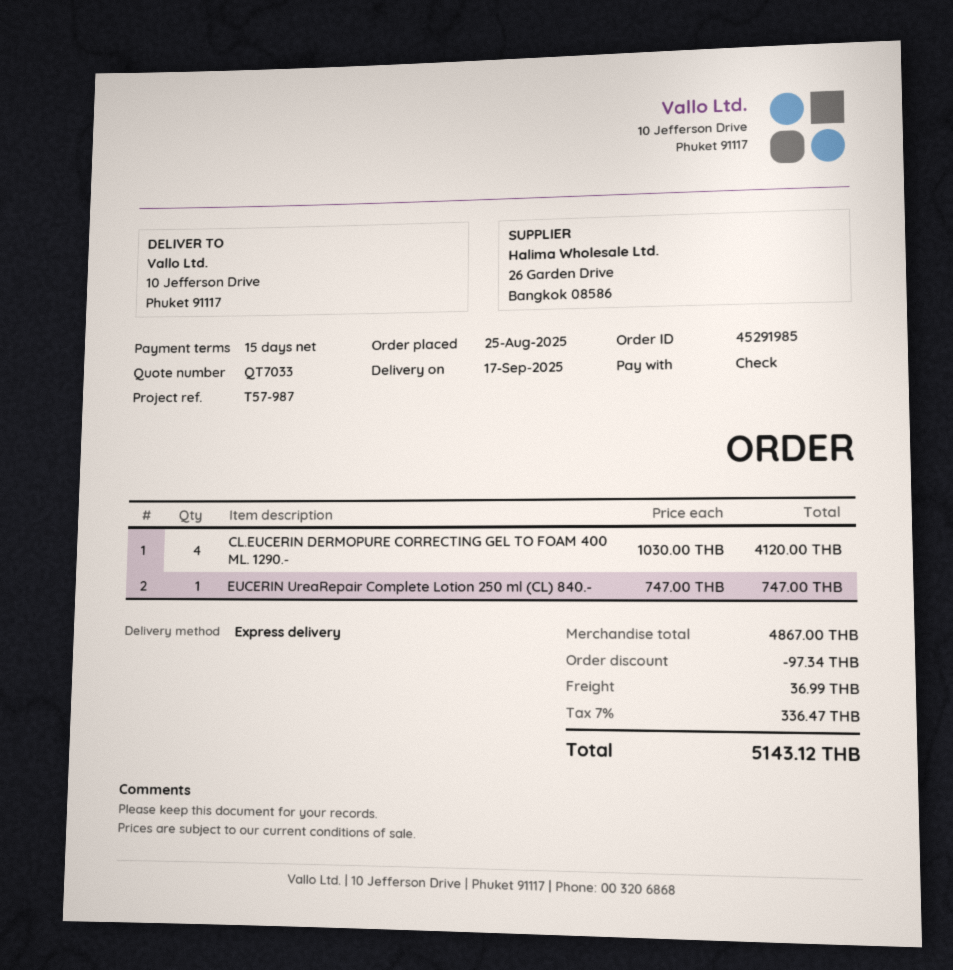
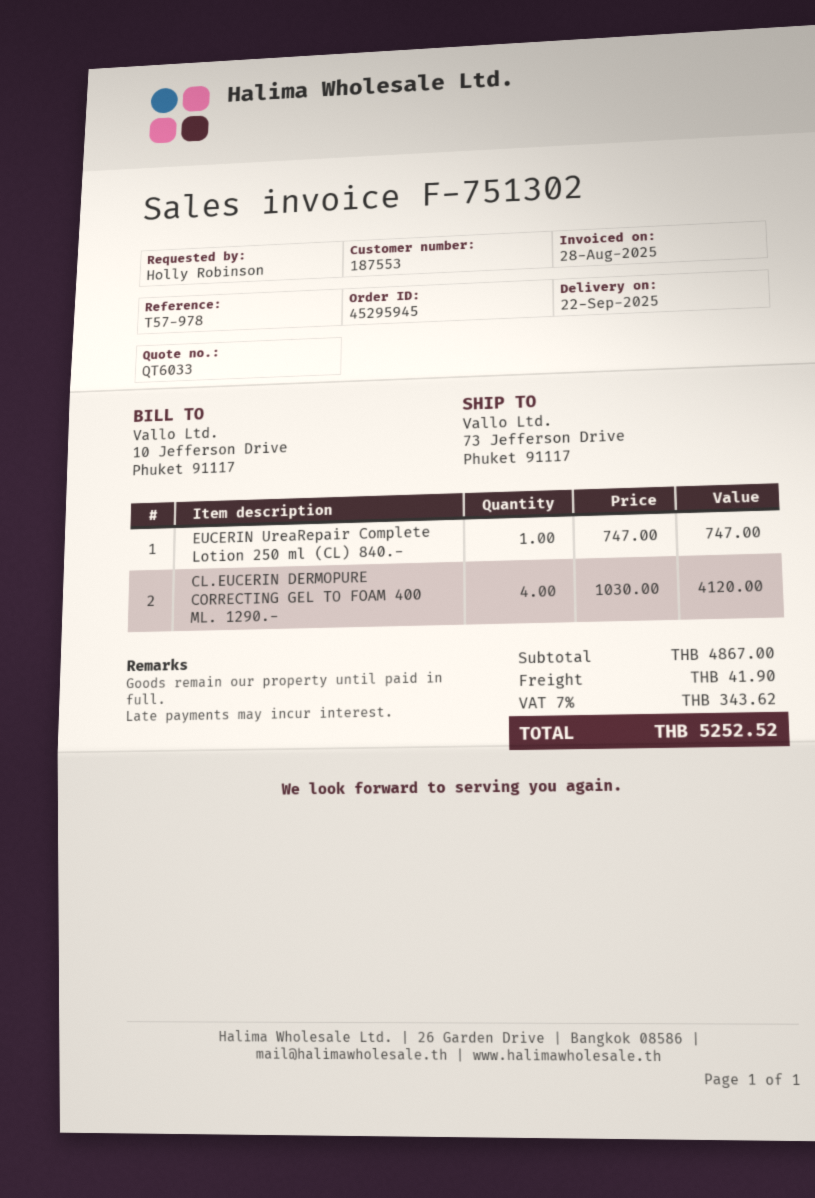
quote number: QT7033 -> QT6033
order number: 45291985 -> 45295945
delivery date: 2025-09-17 -> 2025-09-22
reference: T57-987 -> T57-978
ship to: 10 Jefferson Drive, Phuket 91117 -> 73 Jefferson Drive, Phuket 91117
discount: 97.34 -> none
shipping: 36.99 -> 41.90
tax: 7% = 336.47 -> 7% = 343.62
total: 5143.12 -> 5252.52

